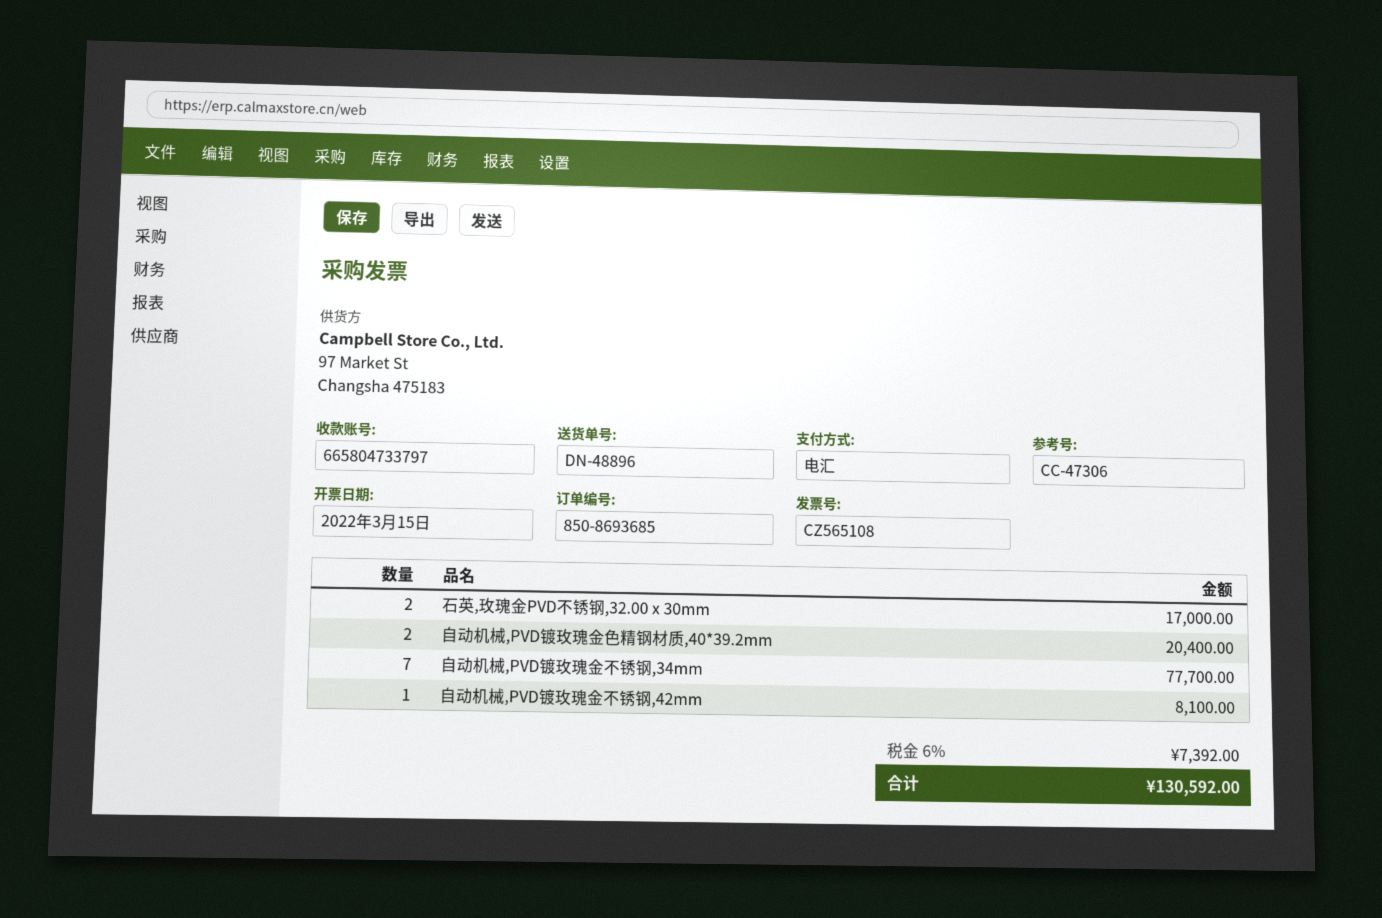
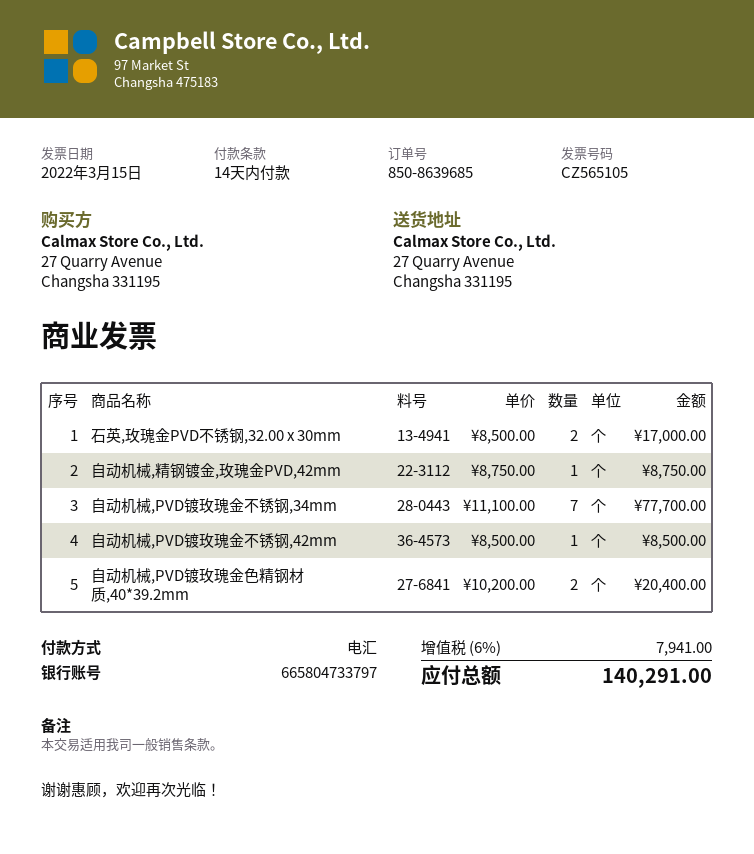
order number: 850-8693685 -> 850-8639685
invoice number: CZ565108 -> CZ565105
自动机械,PVD镀玫瑰金不锈钢,42mm: 1 for 8100.00 -> 1 for 8500.00
自动机械,精钢镀金,玫瑰金PVD,42mm: none -> 1 for 8750.00
tax: 6% = 7392.00 -> 6% = 7941.00
total: 130592.00 -> 140291.00

